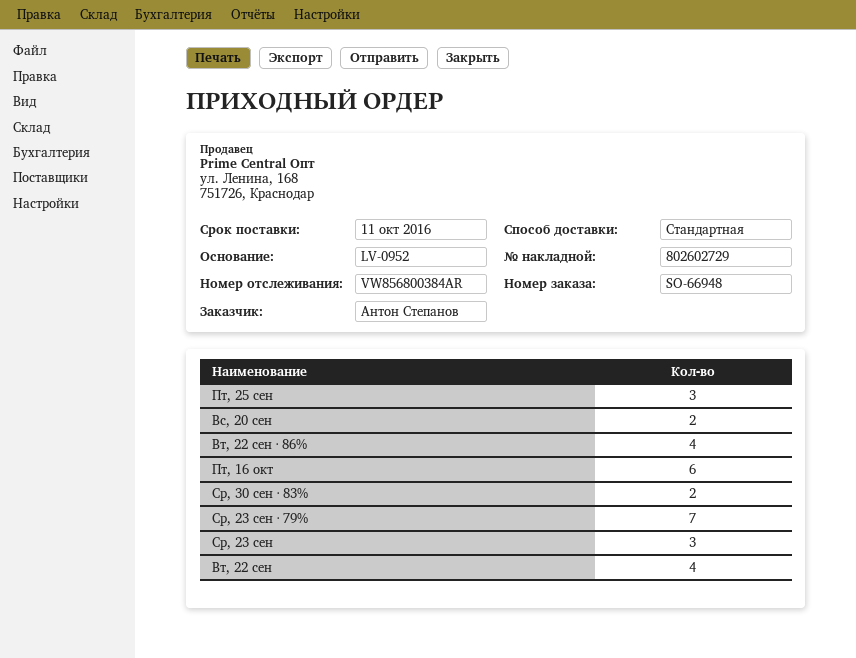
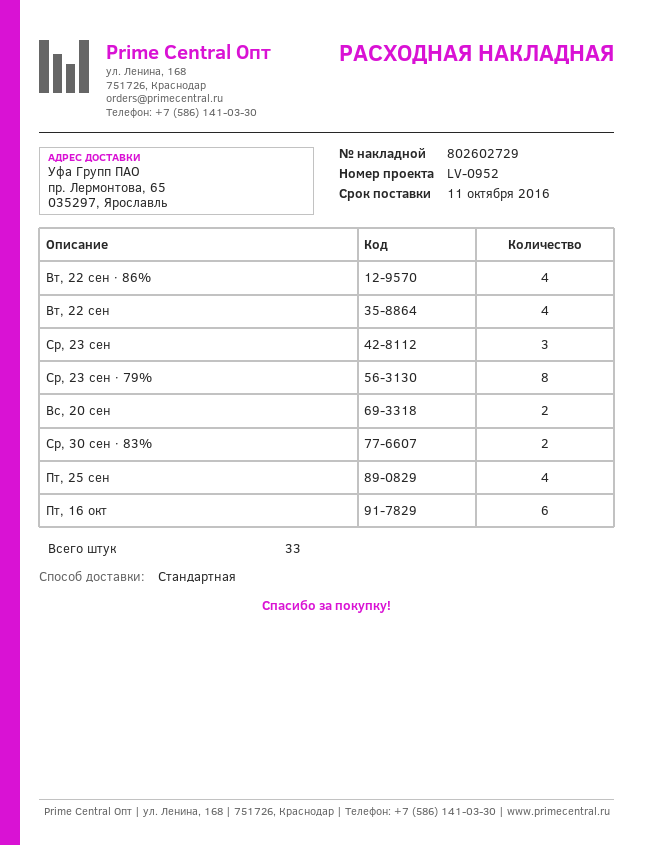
Пт, 25 сен: 3 -> 4
Ср, 23 сен · 79%: 7 -> 8

